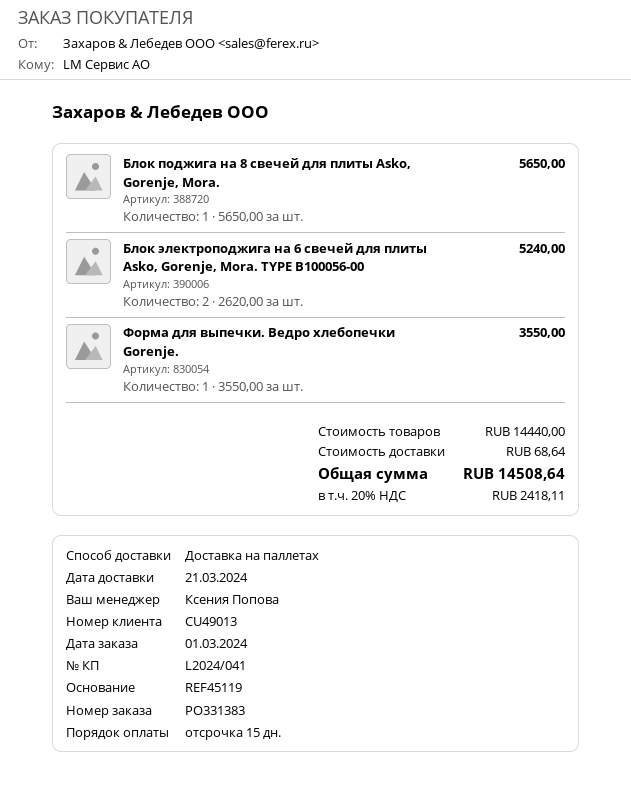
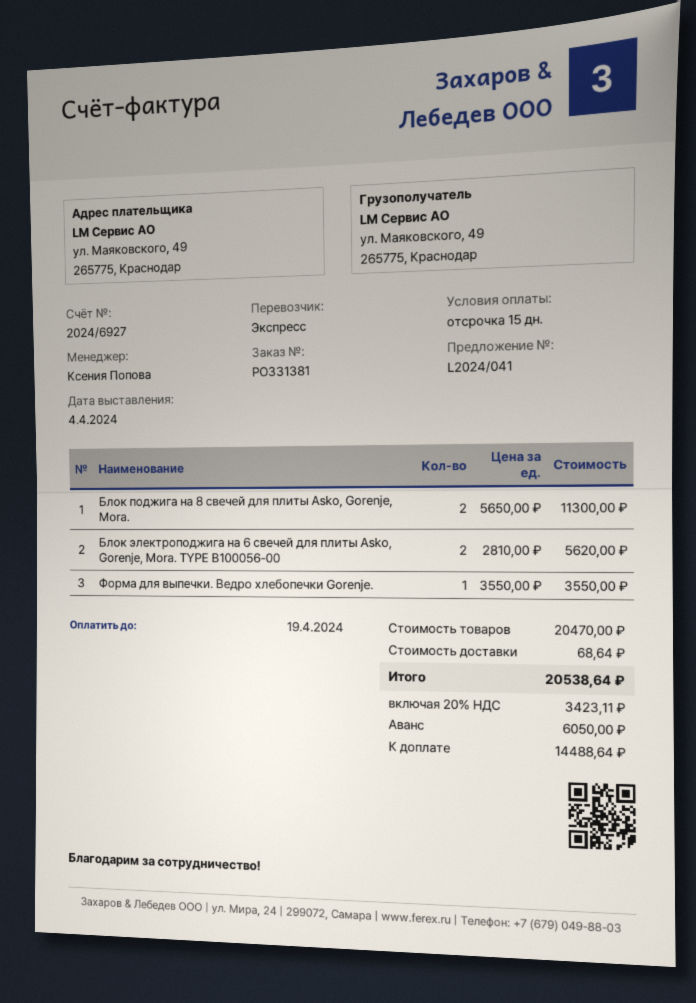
order number: PO331383 -> PO331381
shipping method: pallet freight -> express
Блок поджига на 8 свечей для плиты Asko, Gorenje, Mora.: 1 x 5650.00 = 5650.00 -> 2 x 5650.00 = 11300.00
Блок электроподжига на 6 свечей для плиты Asko, Gorenje, Mora. TYPE В100056-00: 2 x 2620.00 = 5240.00 -> 2 x 2810.00 = 5620.00
subtotal: 14440.00 -> 20470.00
tax: 20% = 2418.11 -> 20% = 3423.11
total: 14508.64 -> 20538.64

